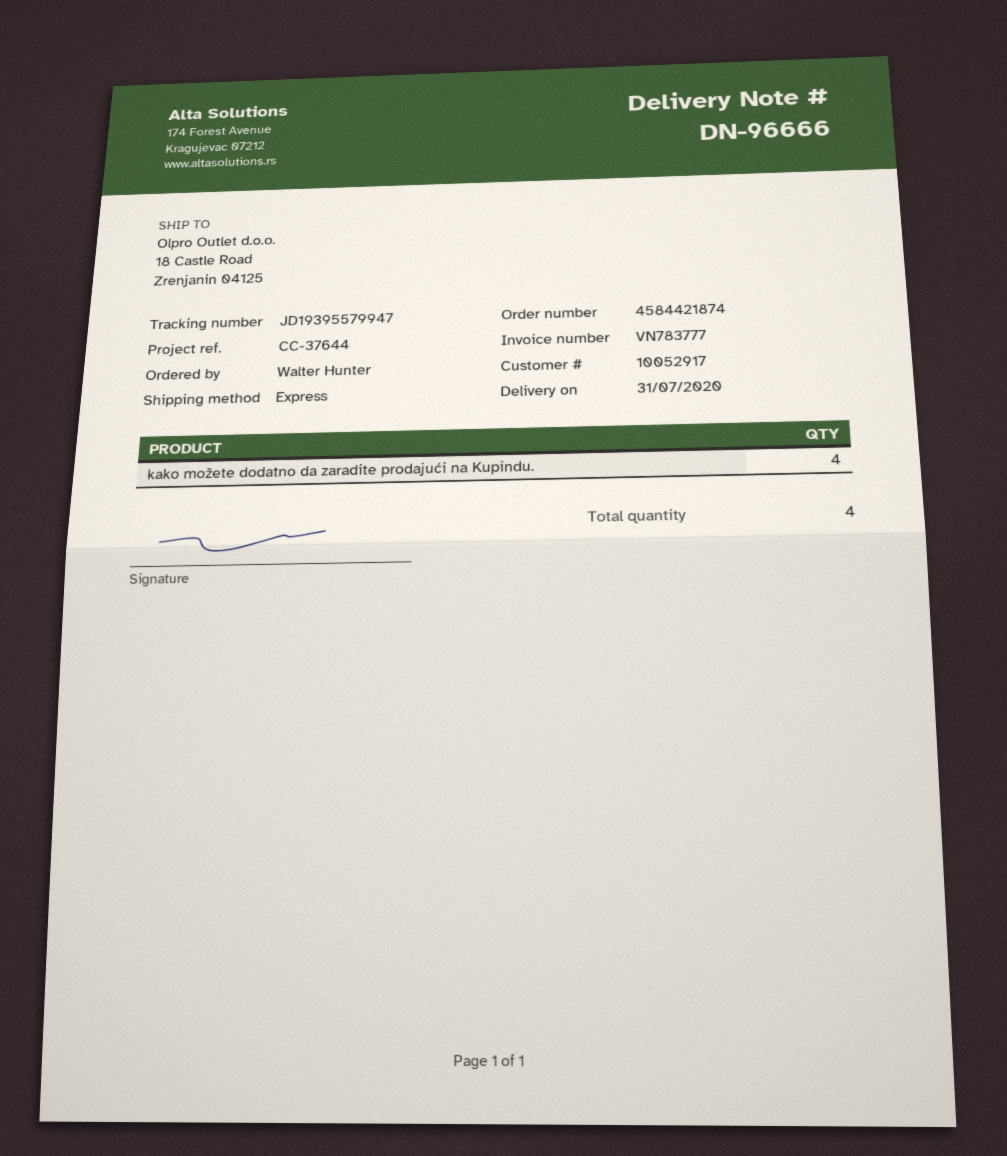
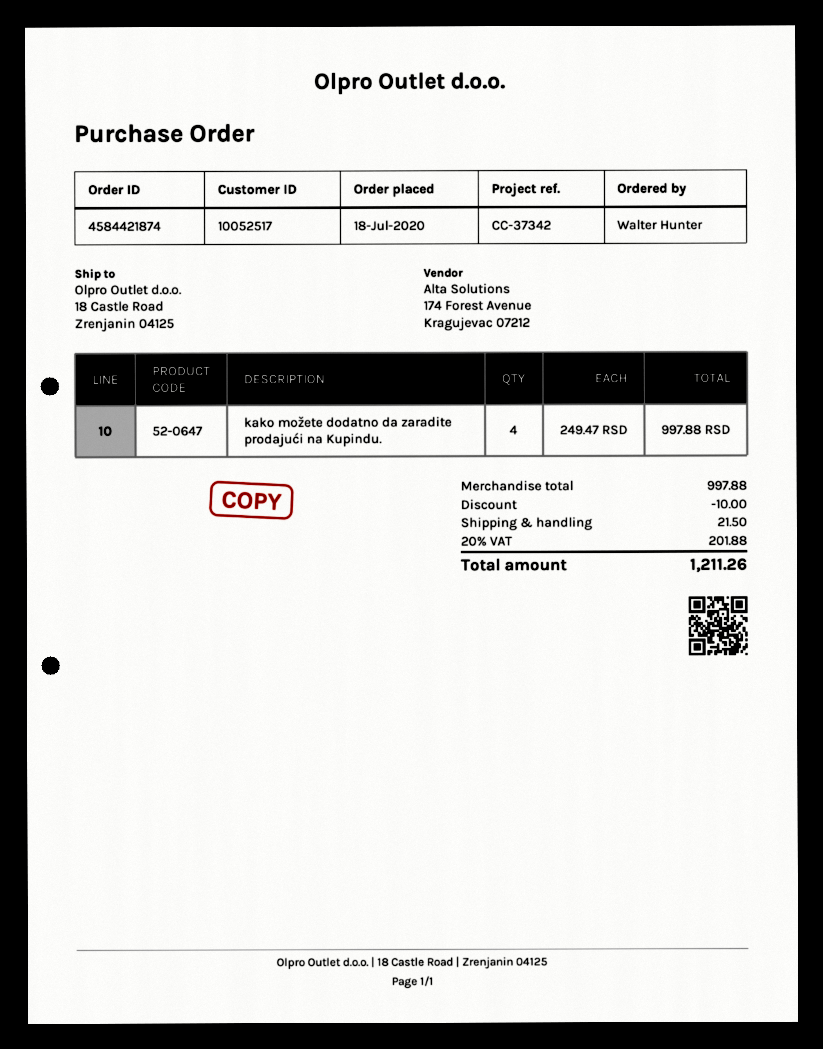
customer number: 10052917 -> 10052517
reference: CC-37644 -> CC-37342

